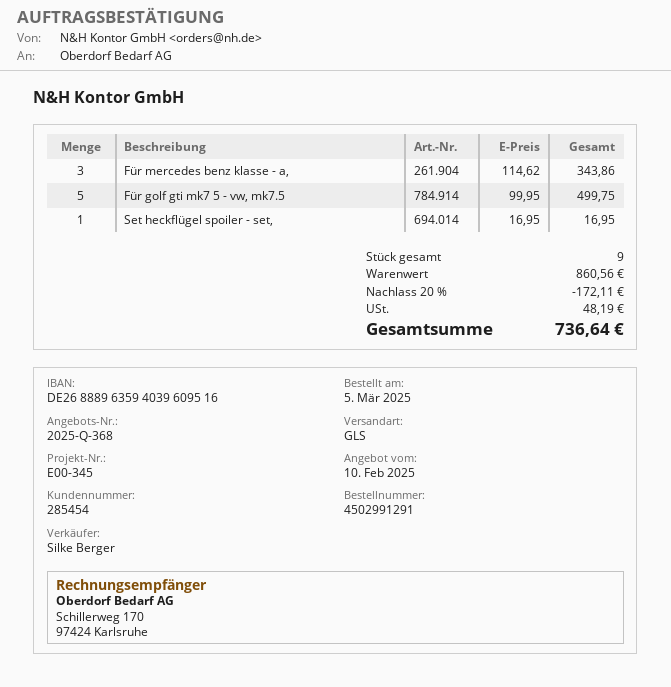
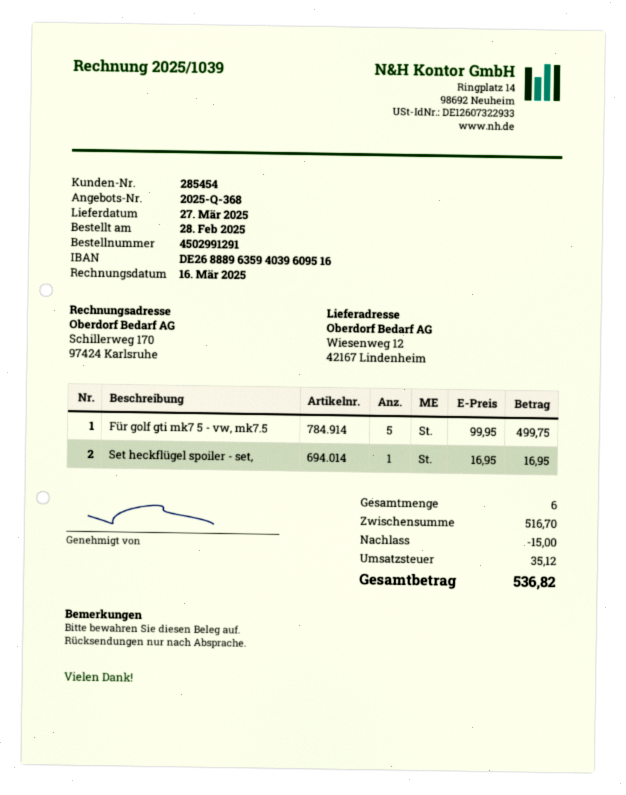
order date: 2025-03-05 -> 2025-02-28
Für mercedes benz klasse - a,: 3 x 114.62 = 343.86 -> none
total quantity: 9 -> 6
subtotal: 860.56 -> 516.70
discount: 172.11 -> 15.00
tax: 48.19 -> 35.12
total: 736.64 -> 536.82

